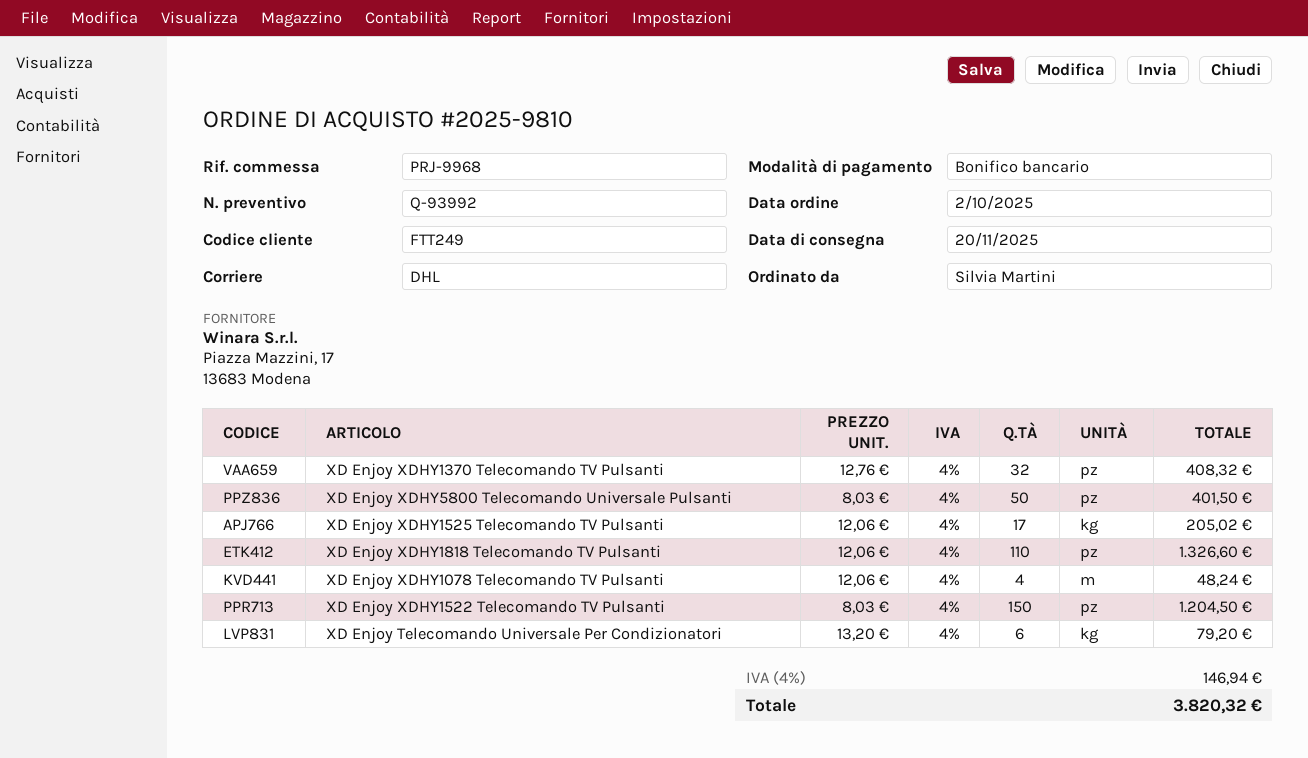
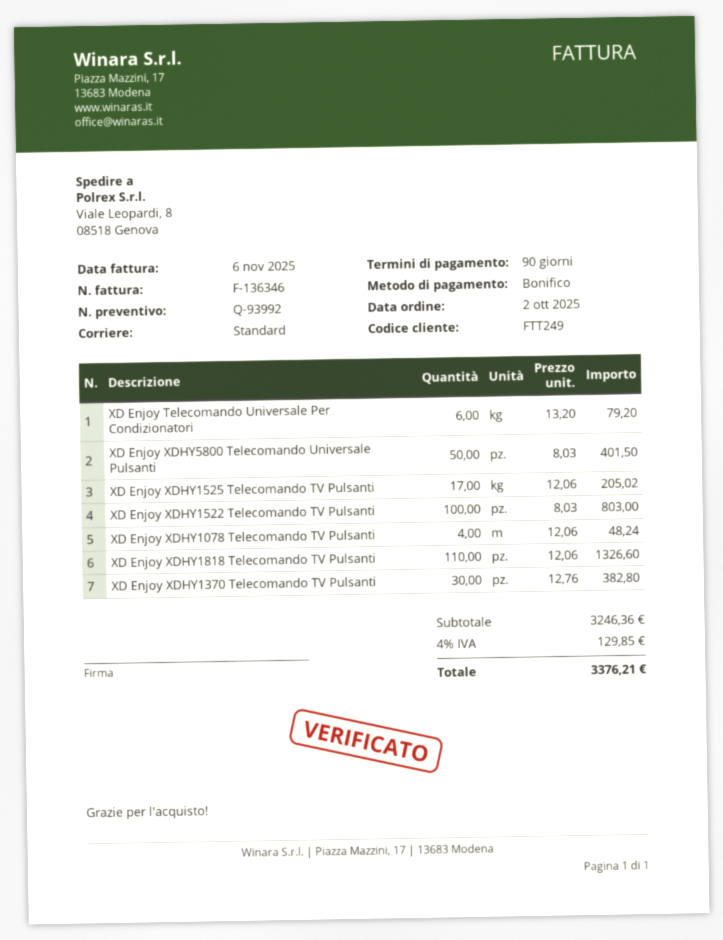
shipping method: DHL -> standard
XD Enjoy XDHY1370 Telecomando TV Pulsanti: 32 x 12.76 = 408.32 -> 30 x 12.76 = 382.80
XD Enjoy XDHY1522 Telecomando TV Pulsanti: 150 x 8.03 = 1204.50 -> 100 x 8.03 = 803.00
tax: 4% = 146.94 -> 4% = 129.85
total: 3820.32 -> 3376.21

